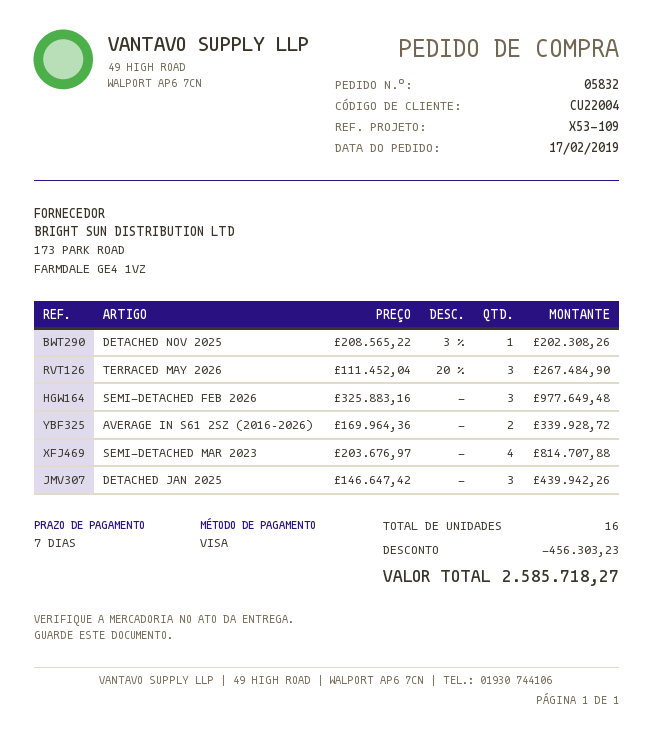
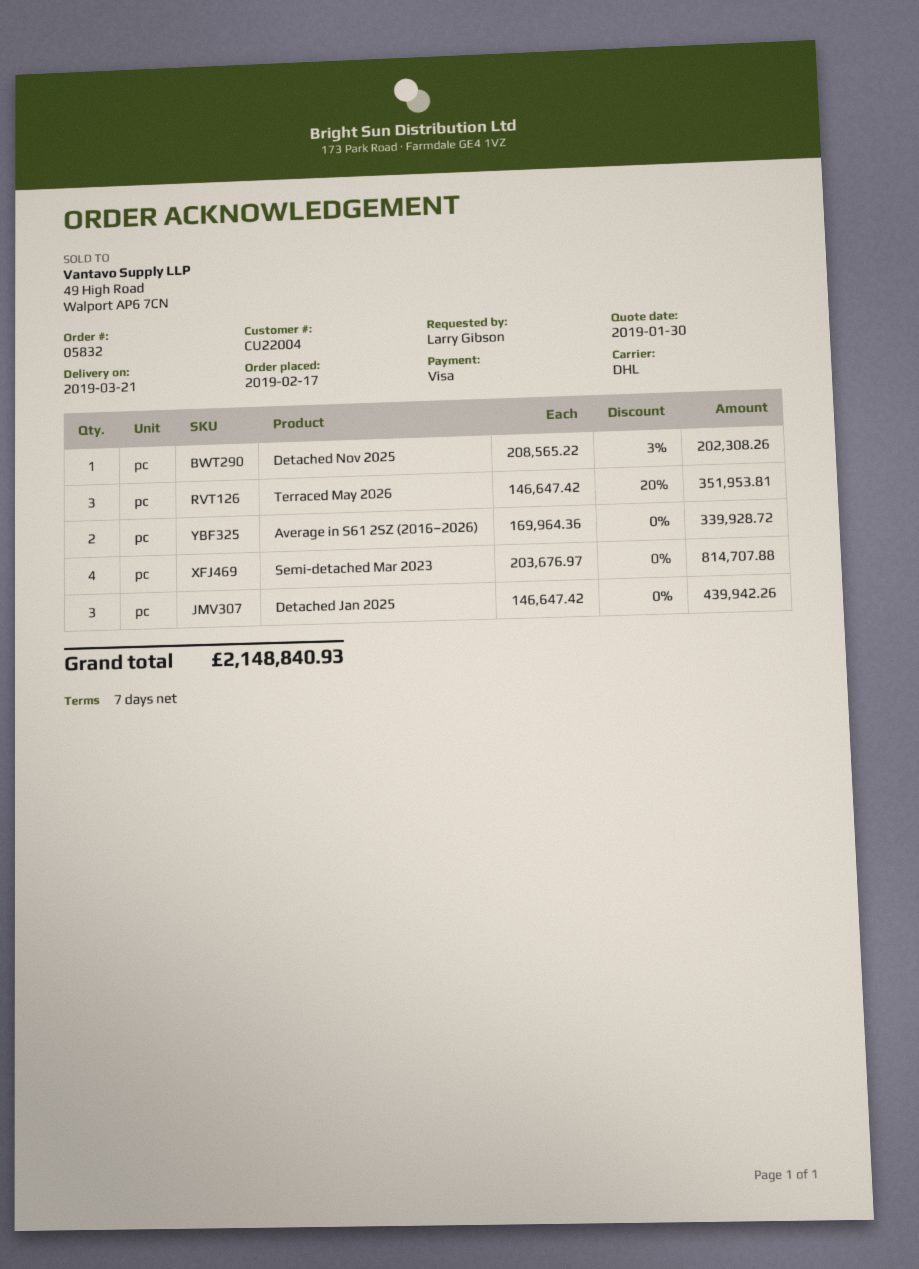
TERRACED MAY 2026: 3 x 111452.04 - 20% = 267484.90 -> 3 x 146647.42 - 20% = 351953.81
SEMI-DETACHED FEB 2026: 3 x 325883.16 = 977649.48 -> none
discount: 456303.23 -> none
total: 2585718.27 -> 2148840.93

